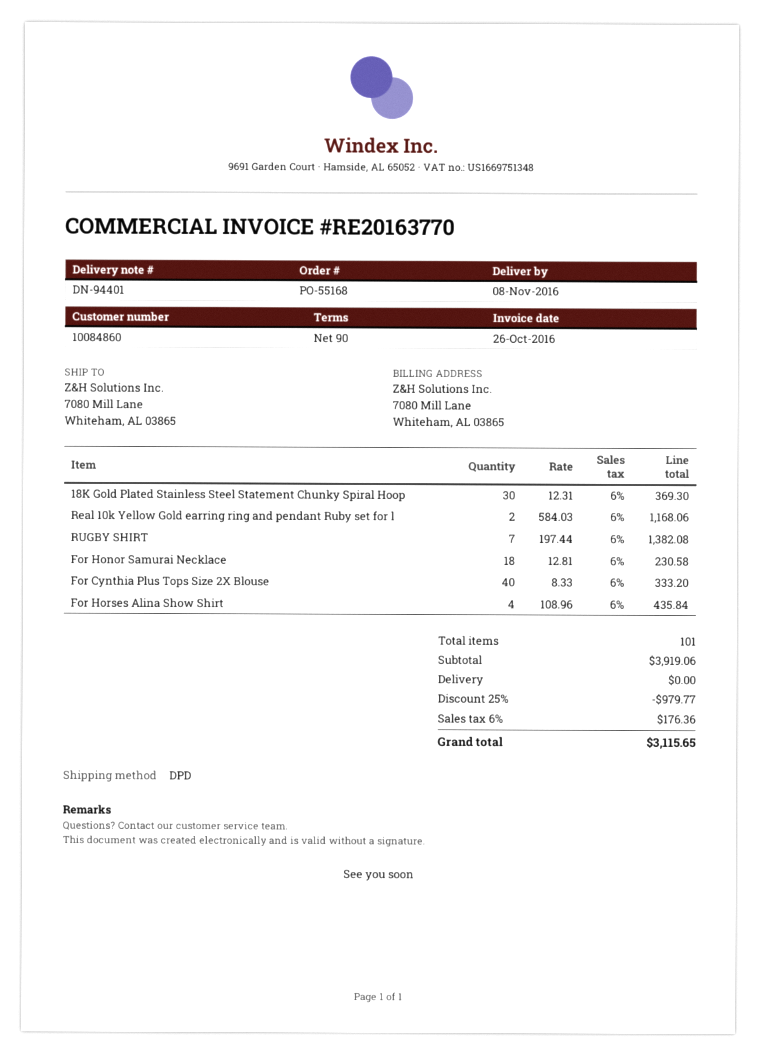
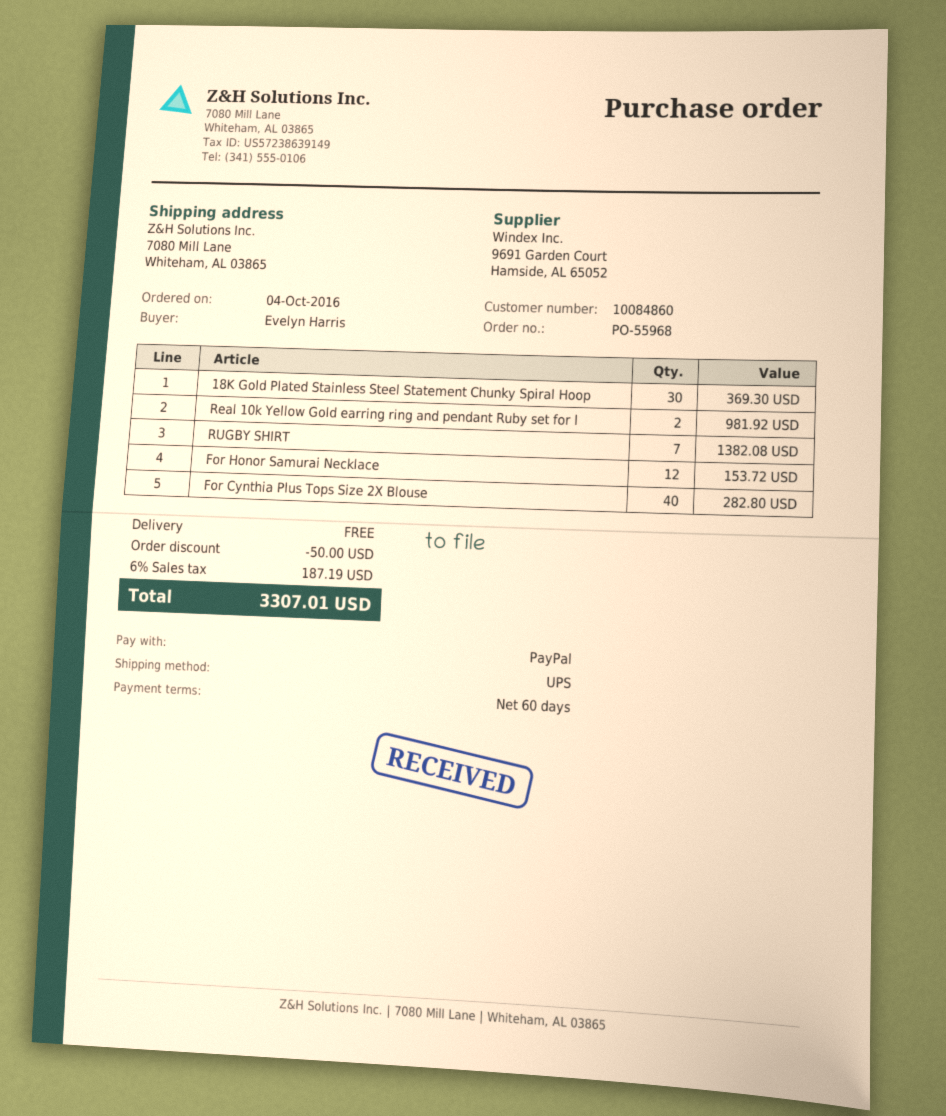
order number: PO-55168 -> PO-55968
payment terms: 90 days -> 60 days
shipping method: DPD -> UPS
Real 10k Yellow Gold earring ring and pendant Ruby set for l: 2 for 1168.06 -> 2 for 981.92
For Honor Samurai Necklace: 18 for 230.58 -> 12 for 153.72
For Cynthia Plus Tops Size 2X Blouse: 40 for 333.20 -> 40 for 282.80
For Horses Alina Show Shirt: 4 for 435.84 -> none
discount: 979.77 -> 50.00
tax: 6% = 176.36 -> 6% = 187.19
total: 3115.65 -> 3307.01

